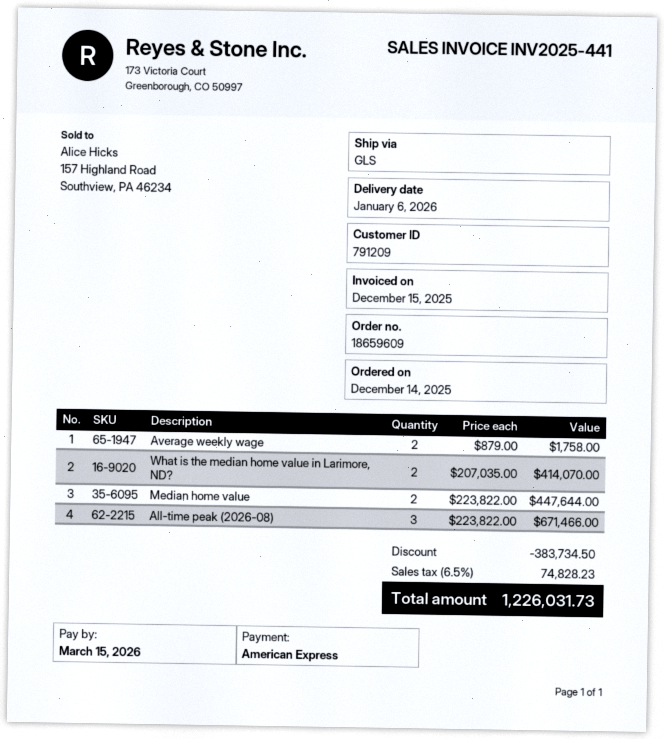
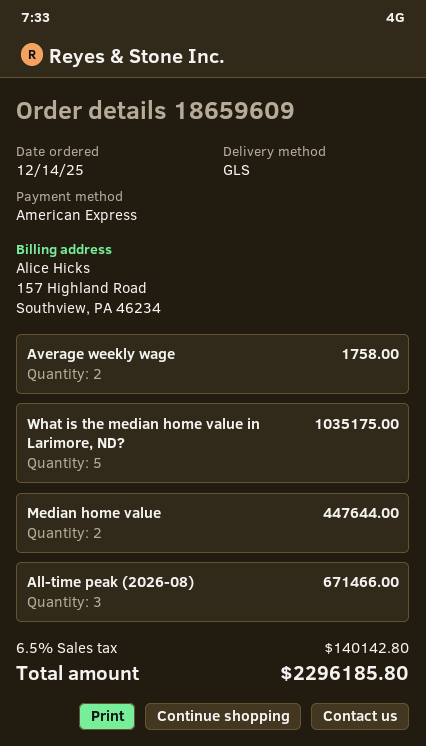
What is the median home value in Larimore, ND?: 2 for 414070.00 -> 5 for 1035175.00
discount: 383734.50 -> none
tax: 6.5% = 74828.23 -> 6.5% = 140142.80
total: 1226031.73 -> 2296185.80

